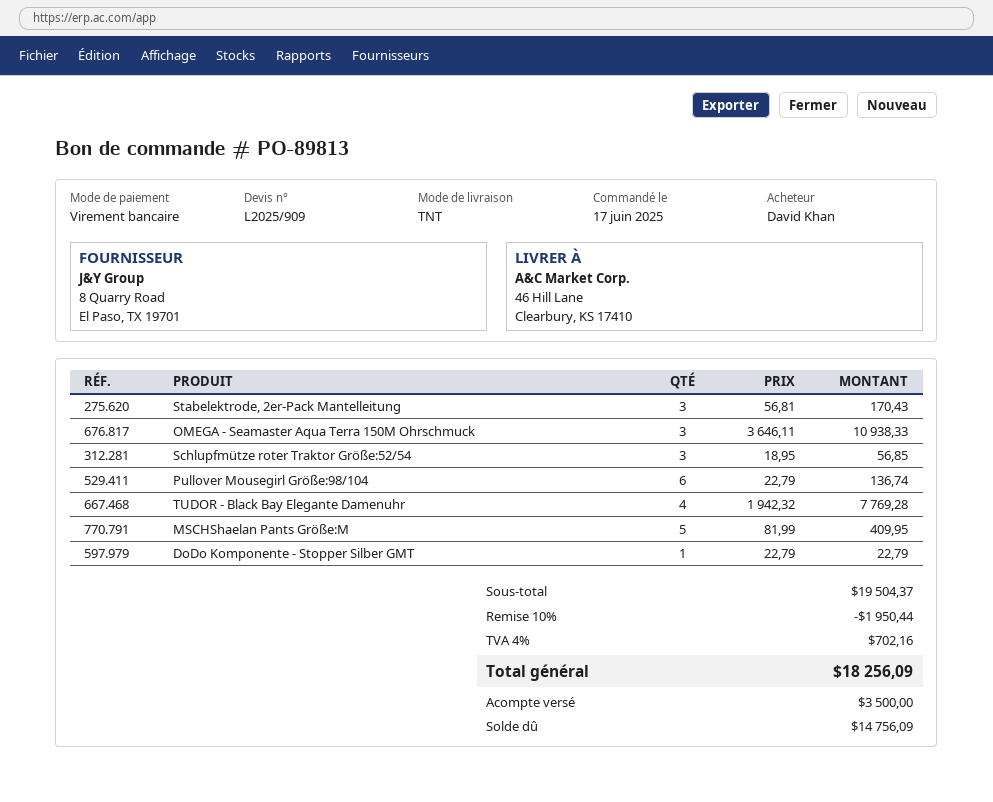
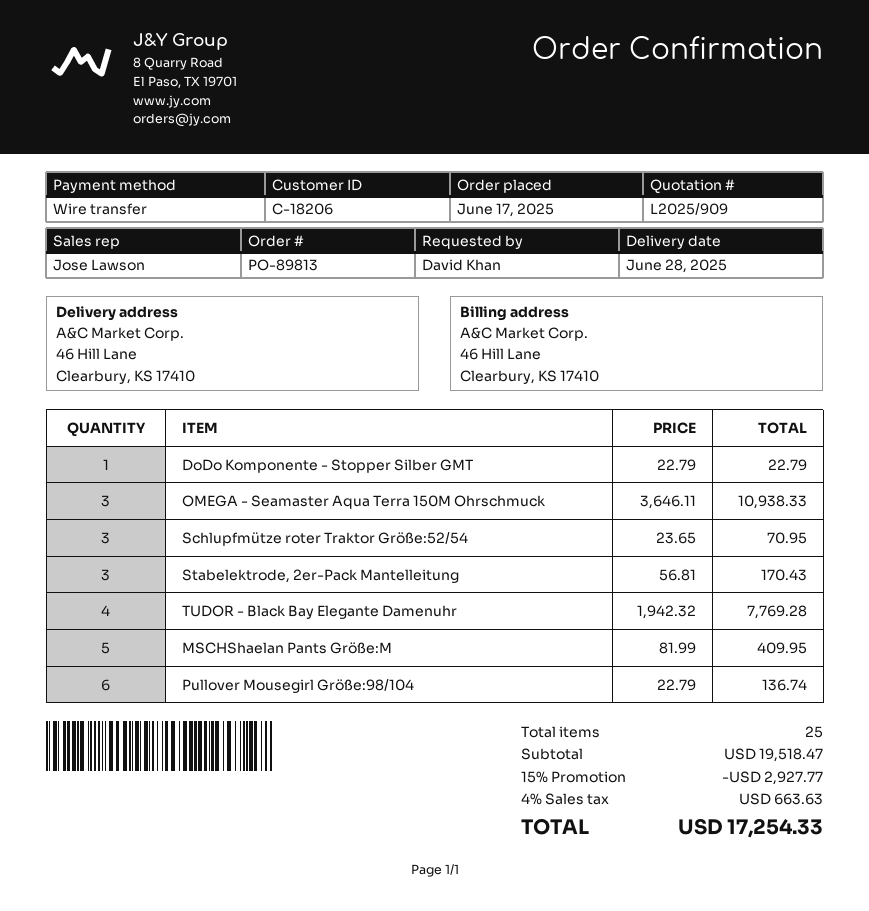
Schlupfmütze roter Traktor Größe:52/54: 3 x 18.95 = 56.85 -> 3 x 23.65 = 70.95
subtotal: 19504.37 -> 19518.47
discount: 10% = 1950.44 -> 15% = 2927.77
tax: 4% = 702.16 -> 4% = 663.63
total: 18256.09 -> 17254.33

